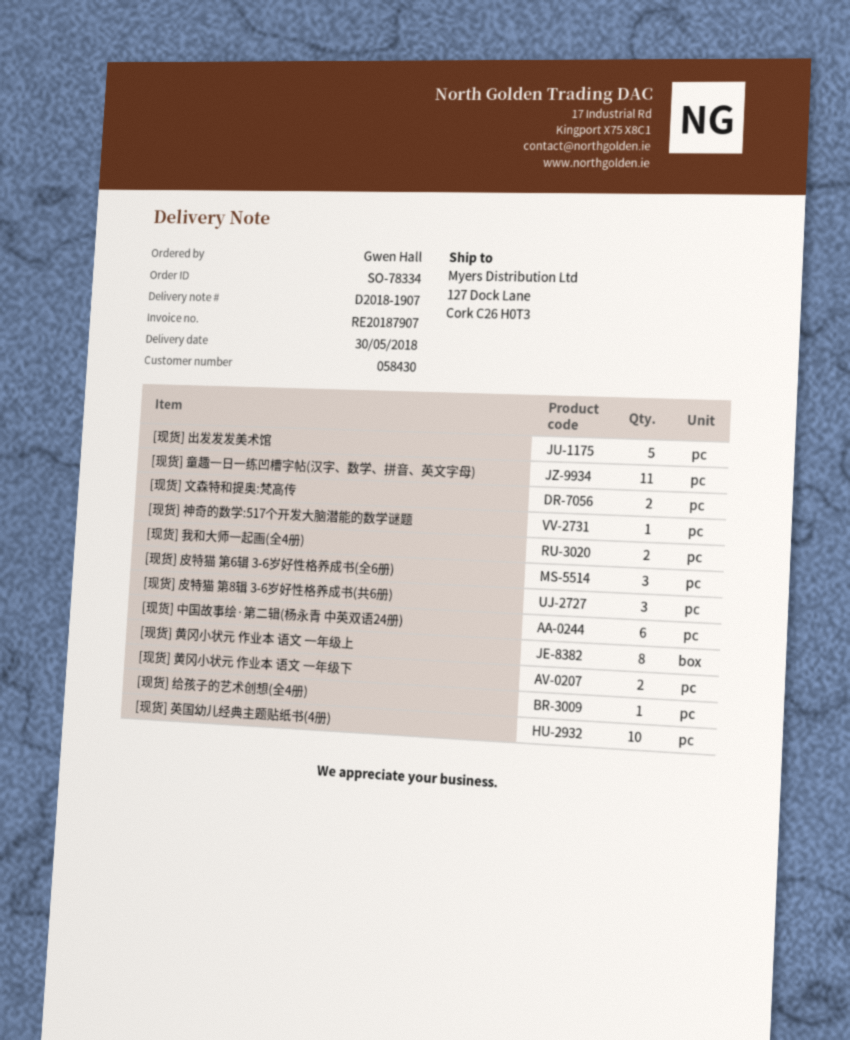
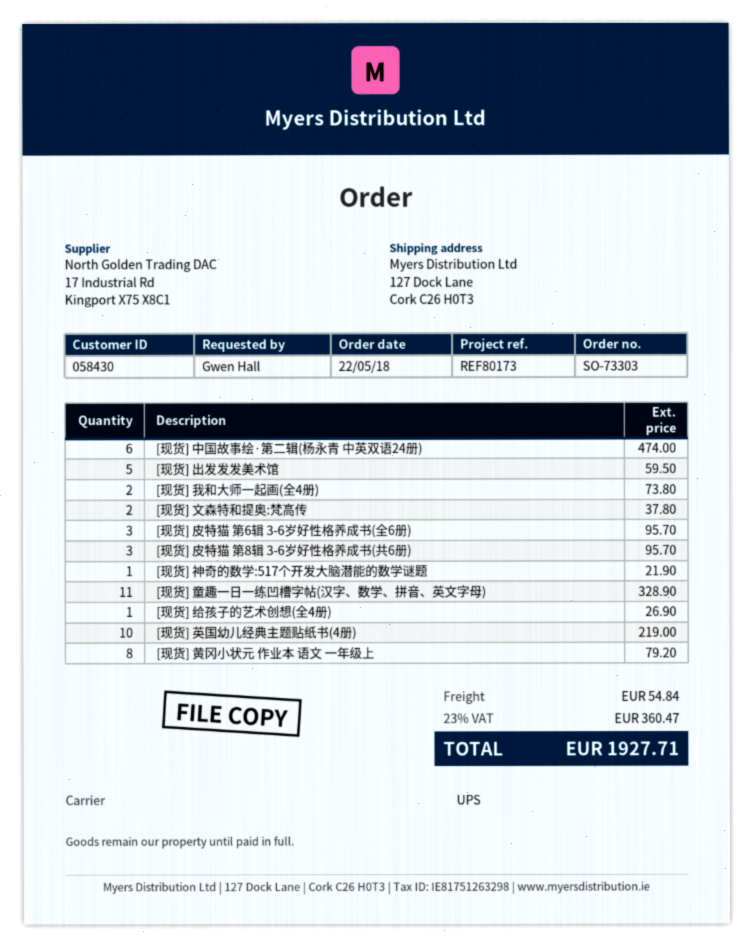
order number: SO-78334 -> SO-73303
[现货] 黄冈小状元 作业本 语文 一年级下: 2 -> none

